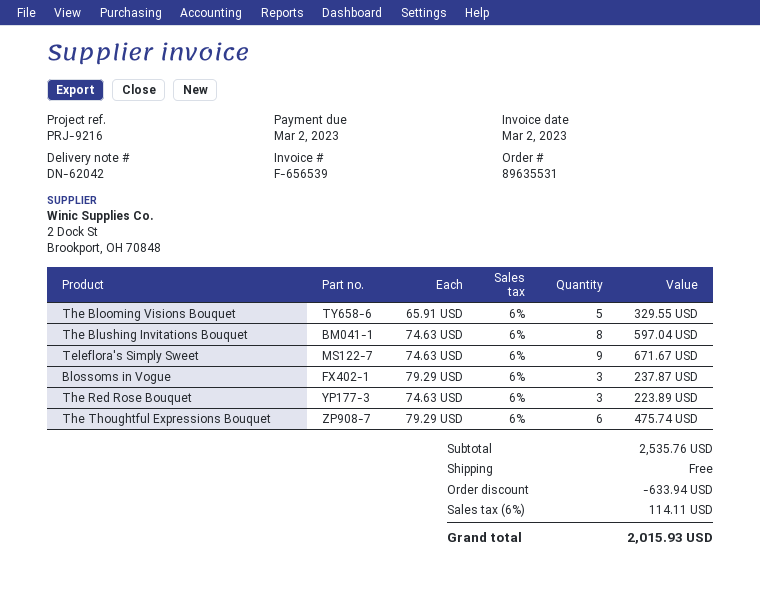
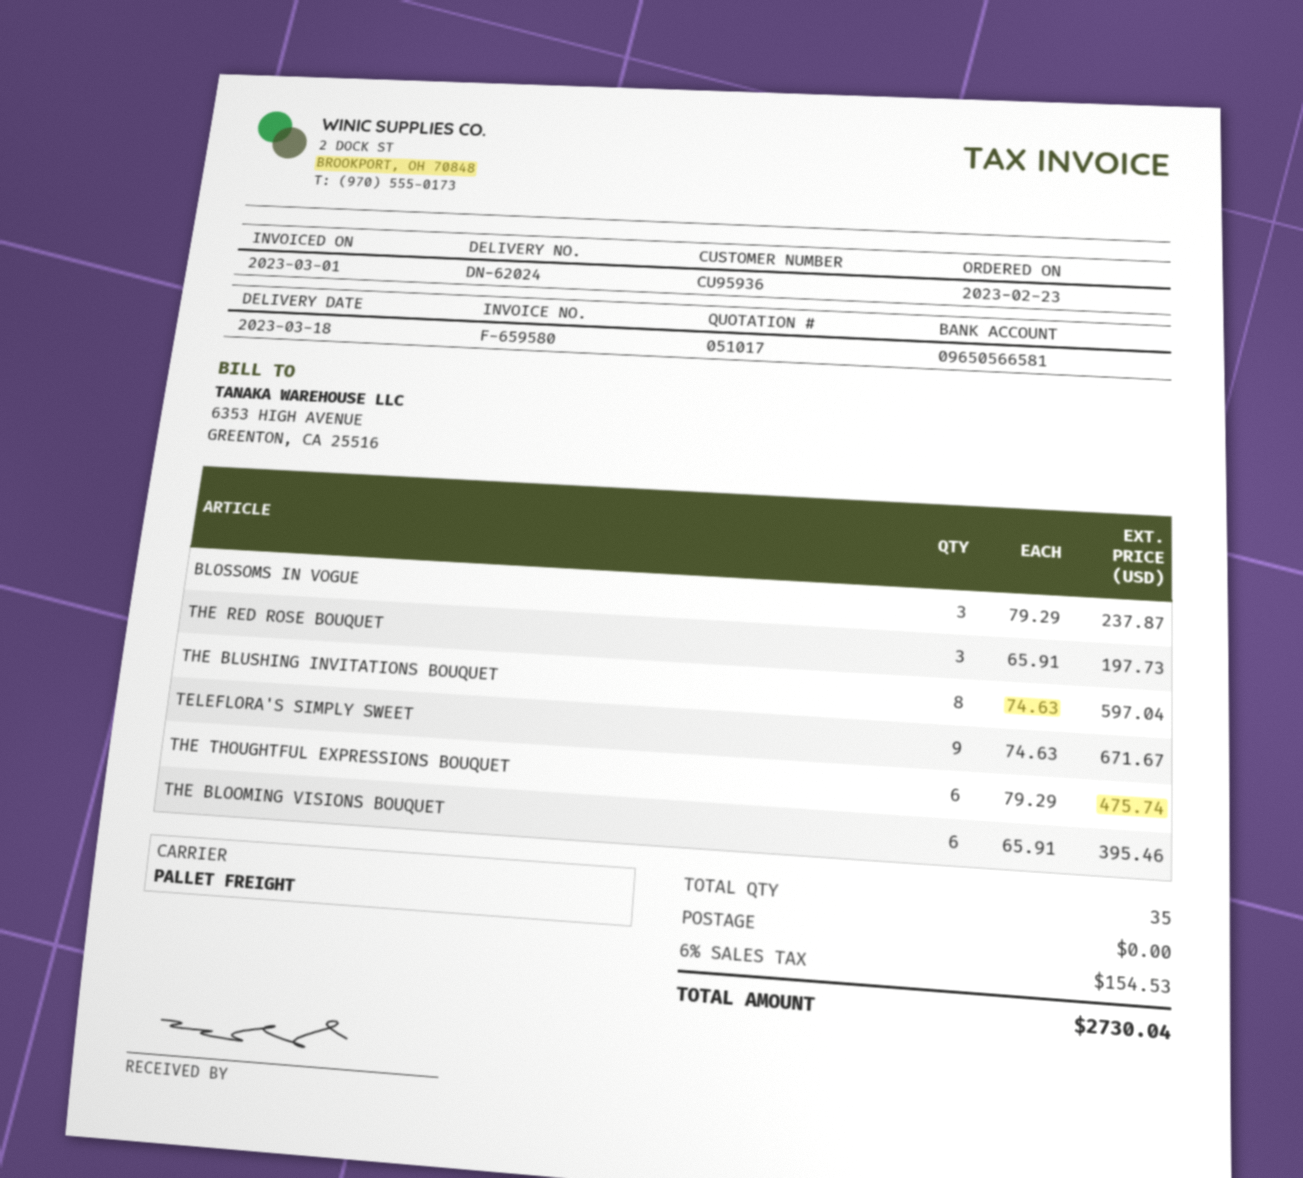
delivery note number: DN-62042 -> DN-62024
invoice number: F-656539 -> F-659580
invoice date: 2023-03-02 -> 2023-03-01
The Blooming Visions Bouquet: 5 x 65.91 = 329.55 -> 6 x 65.91 = 395.46
The Red Rose Bouquet: 3 x 74.63 = 223.89 -> 3 x 65.91 = 197.73
discount: 633.94 -> none
tax: 6% = 114.11 -> 6% = 154.53
total: 2015.93 -> 2730.04

